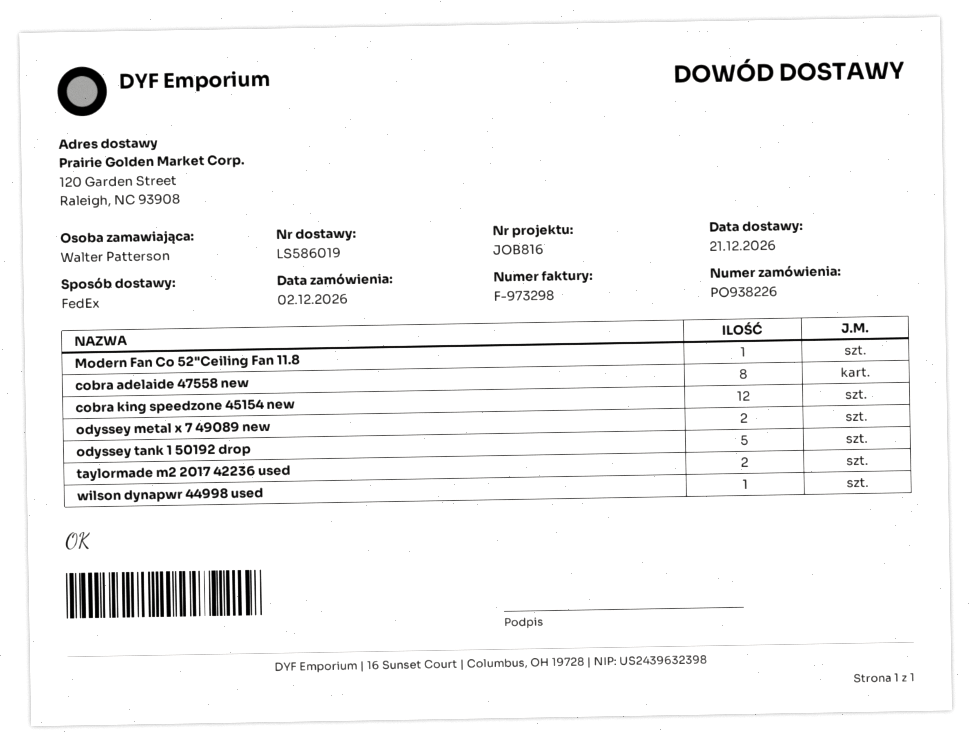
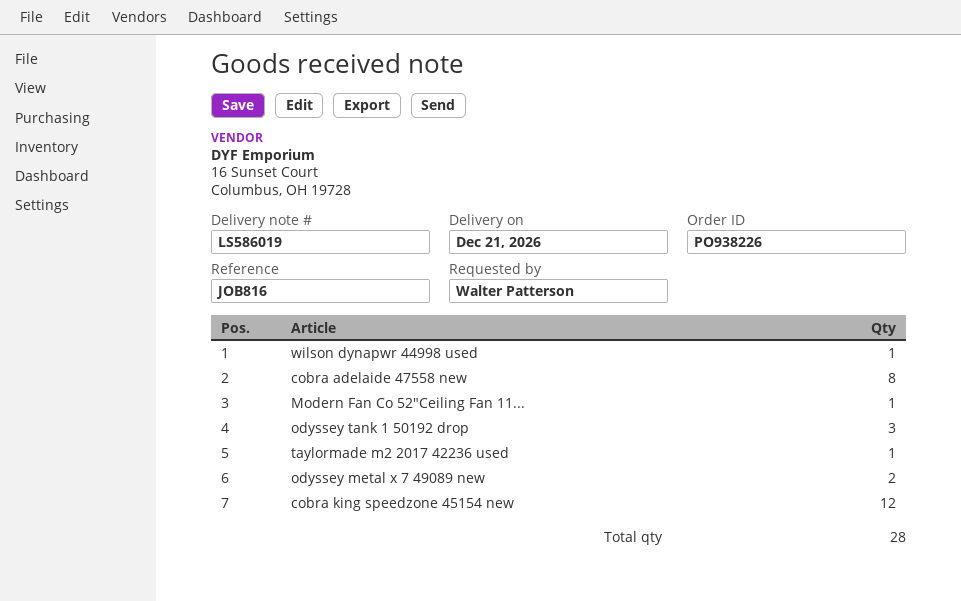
odyssey tank 1 50192 drop: 5 -> 3
taylormade m2 2017 42236 used: 2 -> 1

